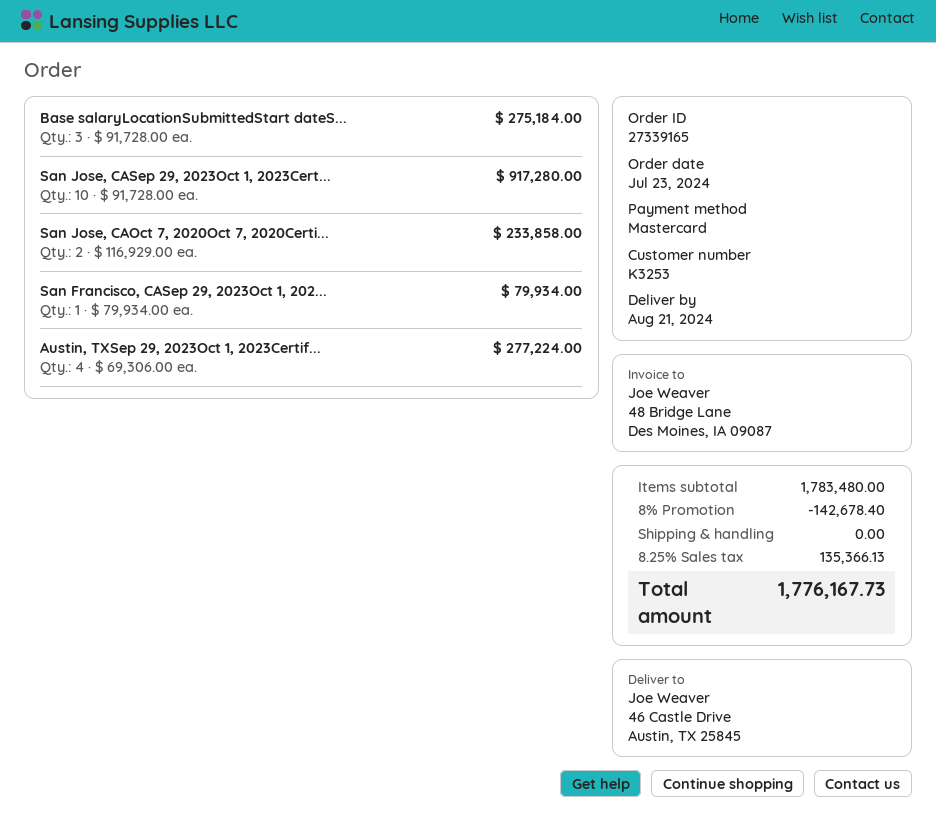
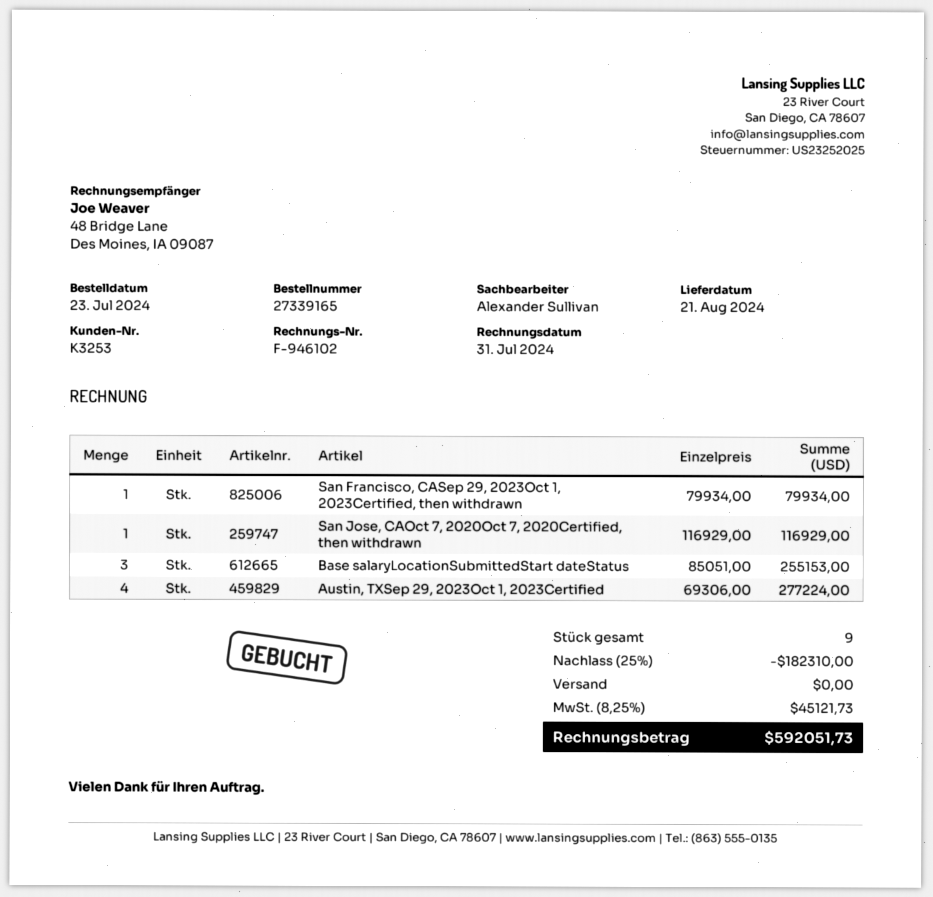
Base salaryLocationSubmittedStart dateS...: 3 x 91728.00 = 275184.00 -> 3 x 85051.00 = 255153.00
San Jose, CASep 29, 2023Oct 1, 2023Cert...: 10 x 91728.00 = 917280.00 -> none
San Jose, CAOct 7, 2020Oct 7, 2020Certi...: 2 x 116929.00 = 233858.00 -> 1 x 116929.00 = 116929.00
discount: 8% = 142678.40 -> 25% = 182310.00
tax: 8.25% = 135366.13 -> 8.25% = 45121.73
total: 1776167.73 -> 592051.73

